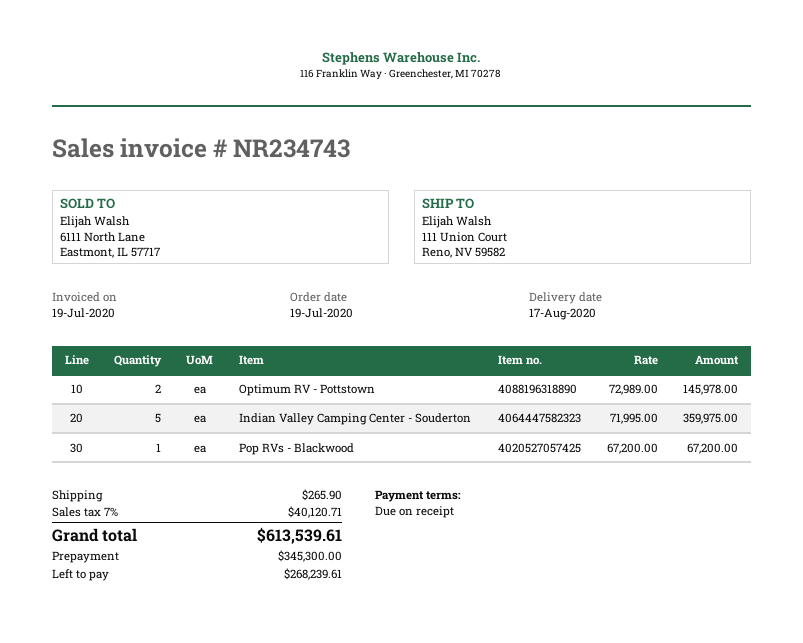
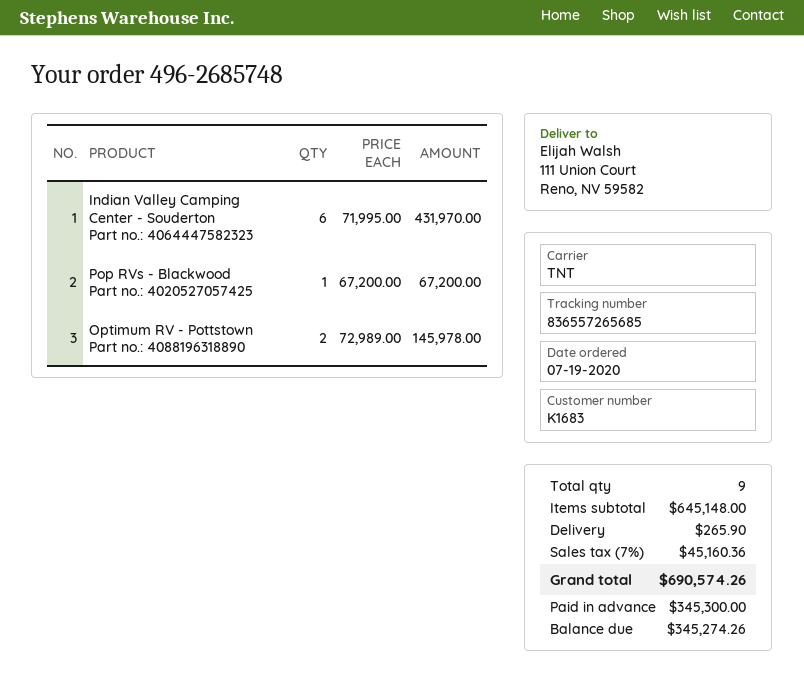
Indian Valley Camping Center - Souderton: 5 x 71995.00 = 359975.00 -> 6 x 71995.00 = 431970.00
tax: 7% = 40120.71 -> 7% = 45160.36
total: 613539.61 -> 690574.26
balance: 268239.61 -> 345274.26

